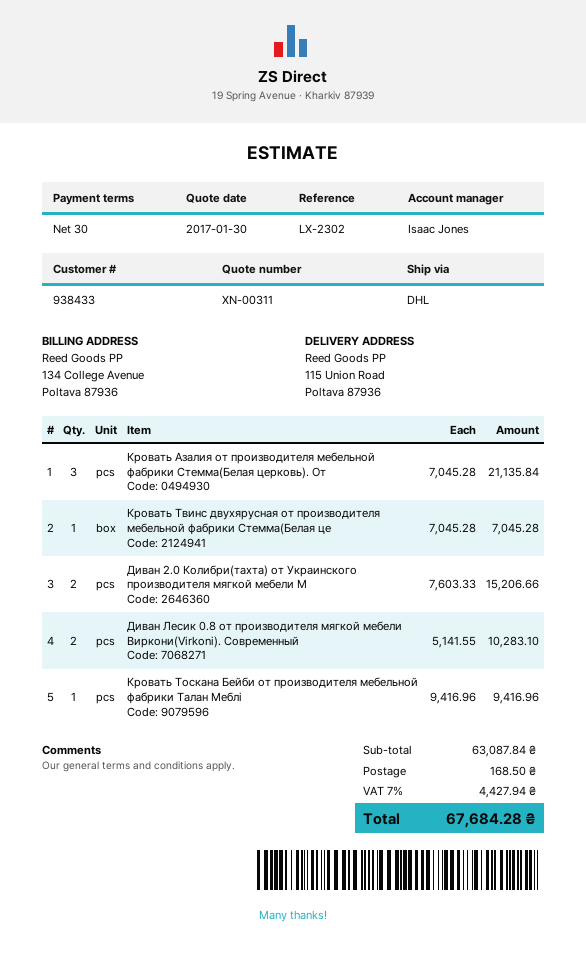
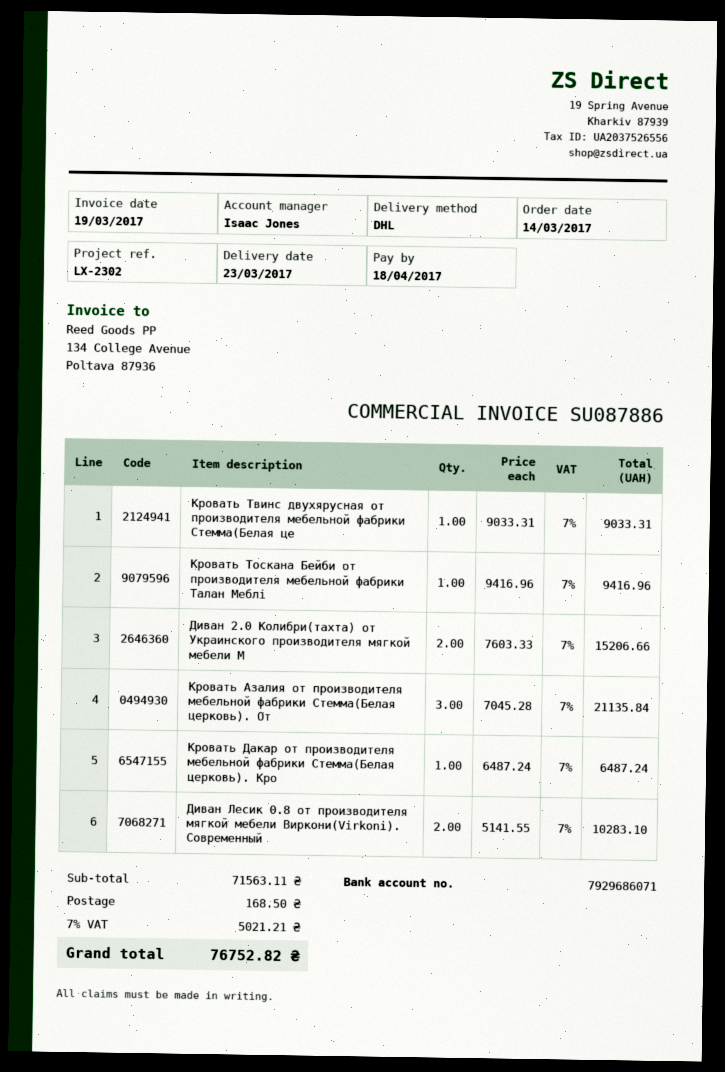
Кровать Твинс двухярусная от производителя мебельной фабрики Стемма(Белая це: 1 x 7045.28 = 7045.28 -> 1 x 9033.31 = 9033.31
Кровать Дакар от производителя мебельной фабрики Стемма(Белая церковь). Кро: none -> 1 x 6487.24 = 6487.24
subtotal: 63087.84 -> 71563.11
tax: 7% = 4427.94 -> 7% = 5021.21
total: 67684.28 -> 76752.82

